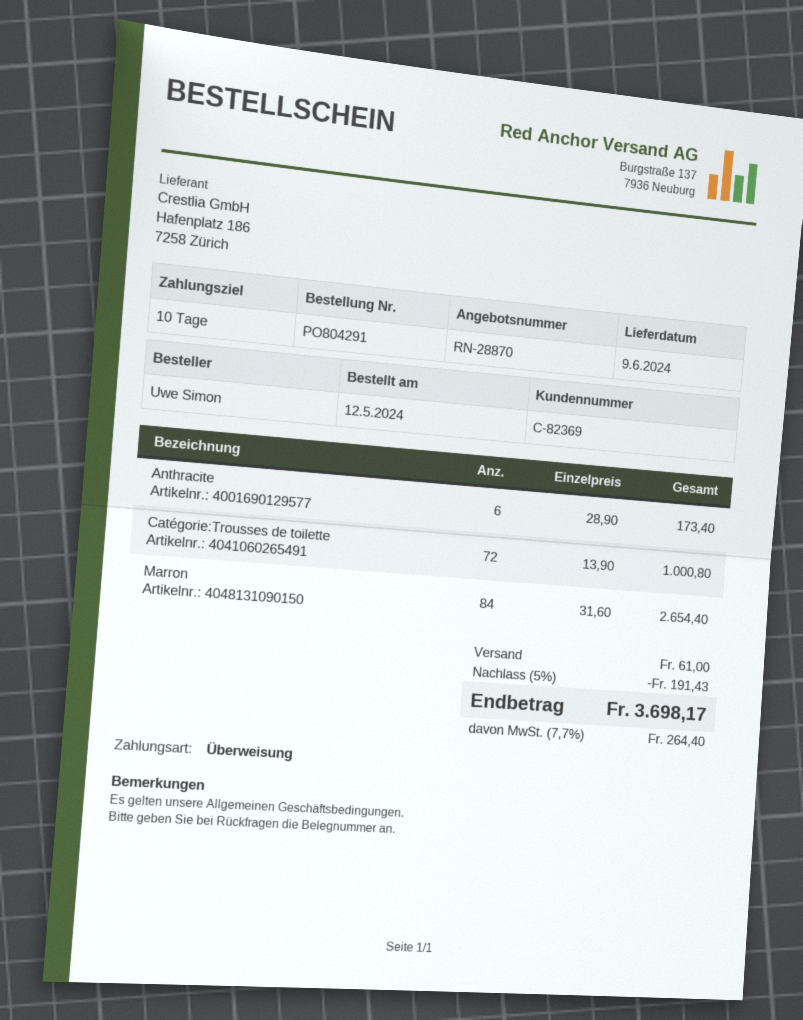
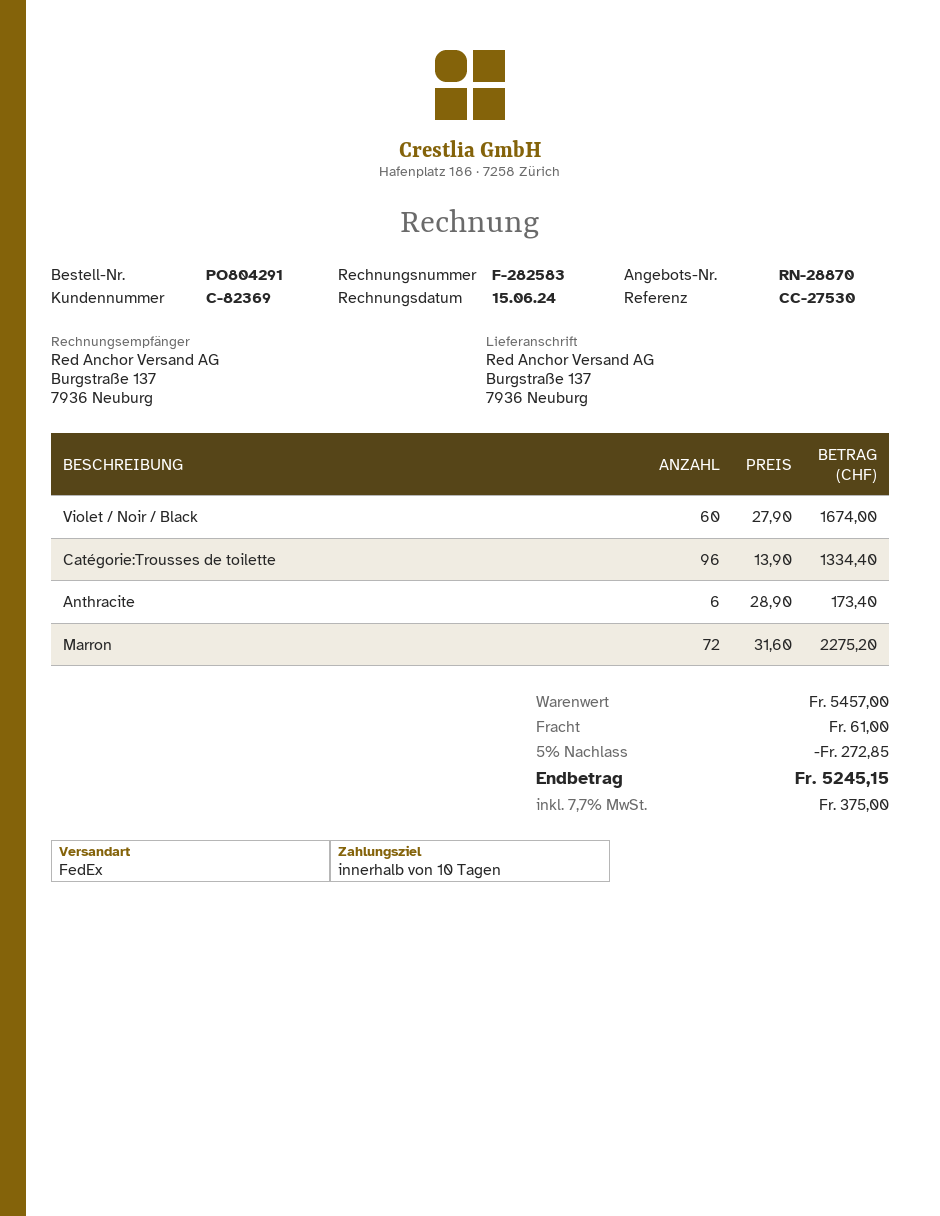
Catégorie:Trousses de toilette: 72 x 13.90 = 1000.80 -> 96 x 13.90 = 1334.40
Marron: 84 x 31.60 = 2654.40 -> 72 x 31.60 = 2275.20
Violet / Noir / Black: none -> 60 x 27.90 = 1674.00
discount: 5% = 191.43 -> 5% = 272.85
tax: 7.7% = 264.40 -> 7.7% = 375.00
total: 3698.17 -> 5245.15

